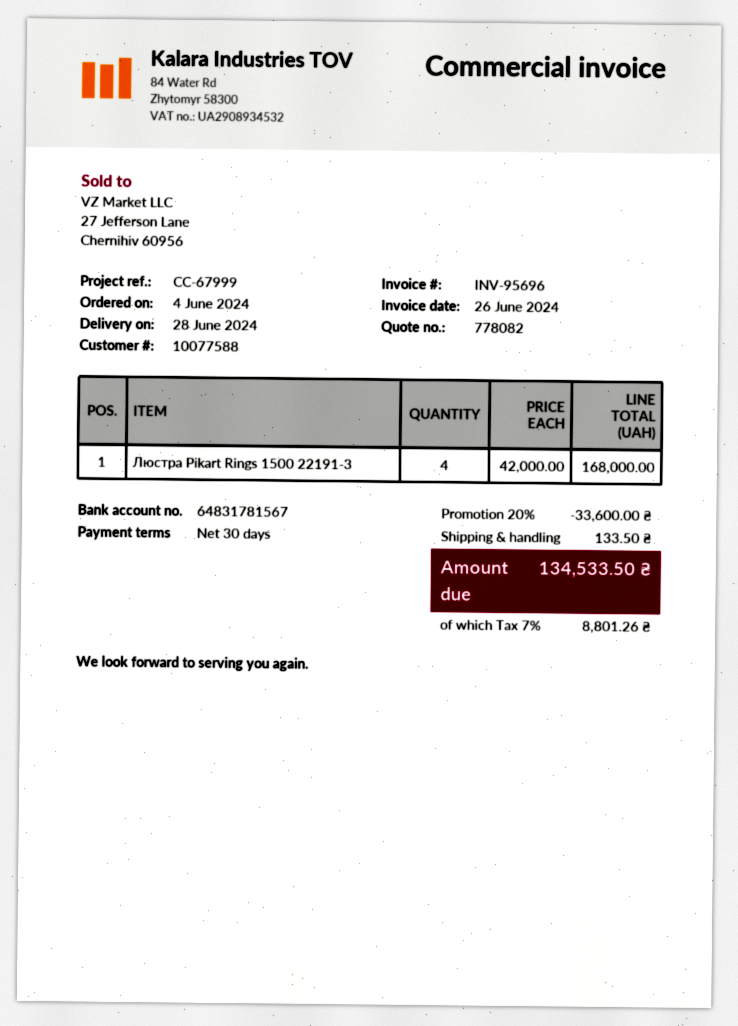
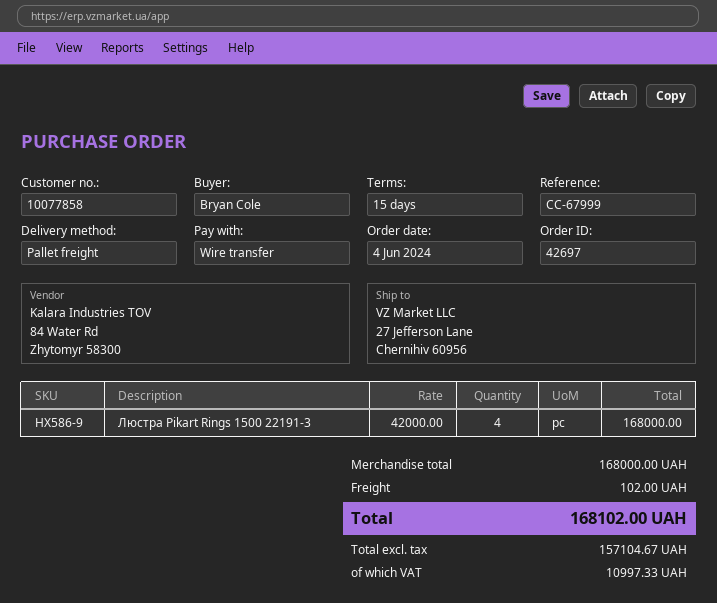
payment terms: 30 days -> 15 days
customer number: 10077588 -> 10077858
discount: 20% = 33600.00 -> none
shipping: 133.50 -> 102.00
tax: 8801.26 -> 10997.33
total: 134533.50 -> 168102.00

